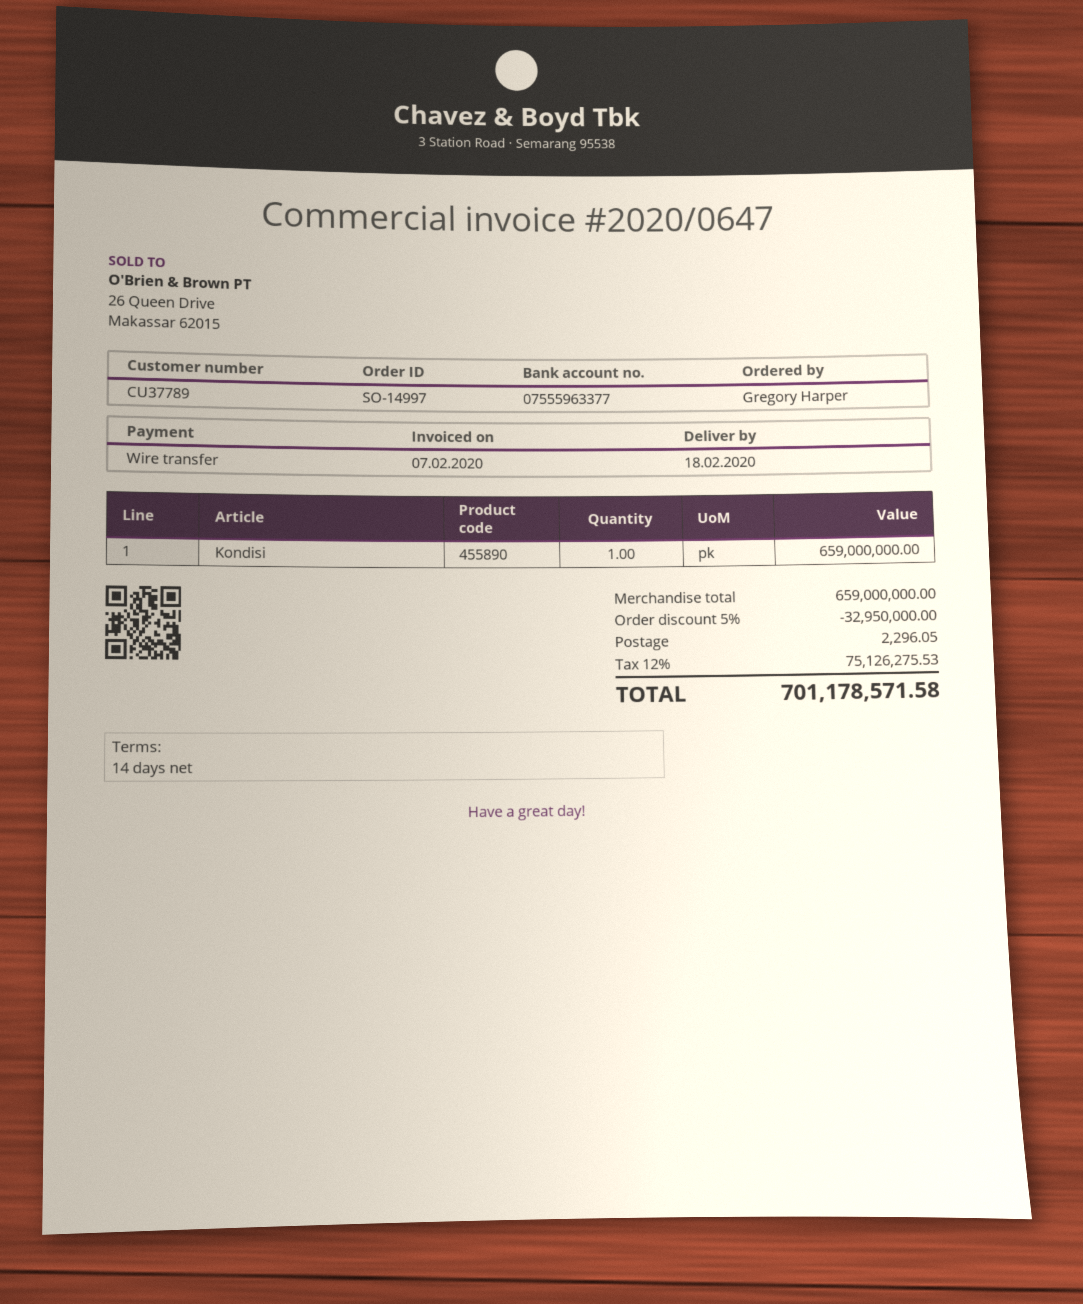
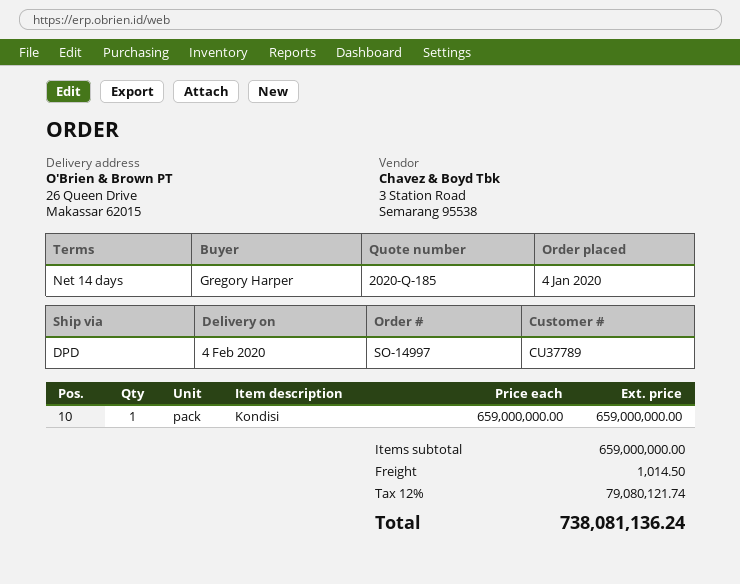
delivery date: 2020-02-18 -> 2020-02-04
discount: 5% = 32950000.00 -> none
shipping: 2296.05 -> 1014.50
tax: 12% = 75126275.53 -> 12% = 79080121.74
total: 701178571.58 -> 738081136.24

